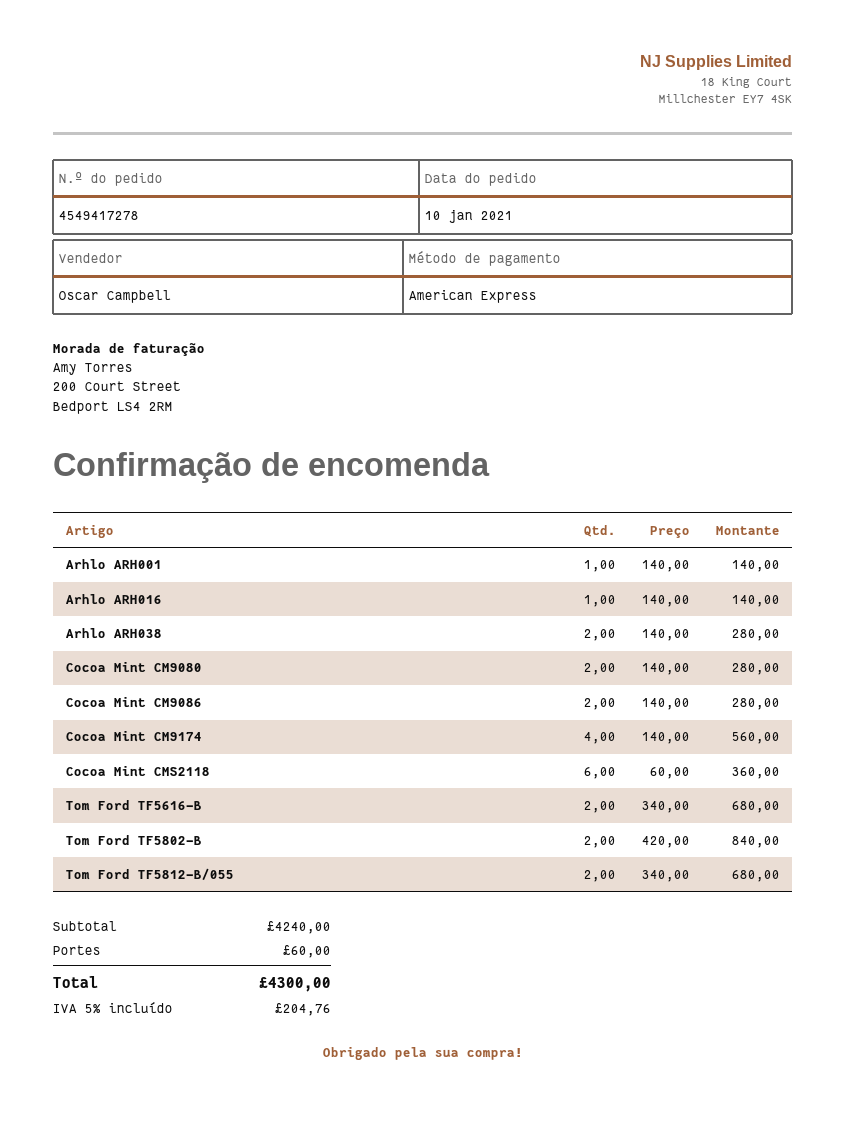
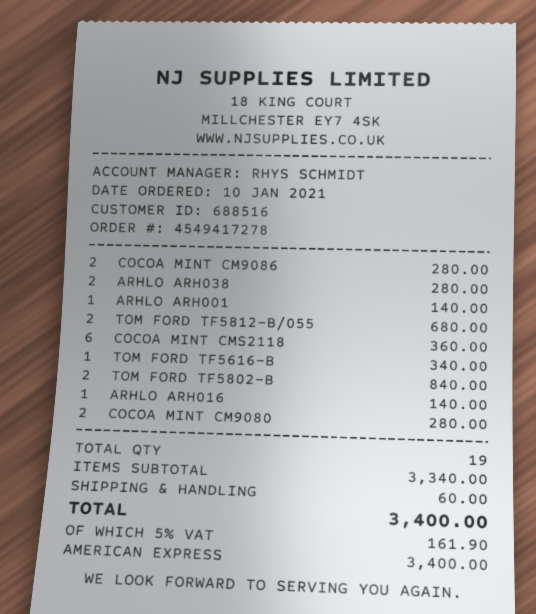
sales rep: Oscar Campbell -> RHYS SCHMIDT
Cocoa Mint CM9174: 4 for 560.00 -> none
Tom Ford TF5616-B: 2 for 680.00 -> 1 for 340.00
subtotal: 4240.00 -> 3340.00
tax: 5% = 204.76 -> 5% = 161.90
total: 4300.00 -> 3400.00

